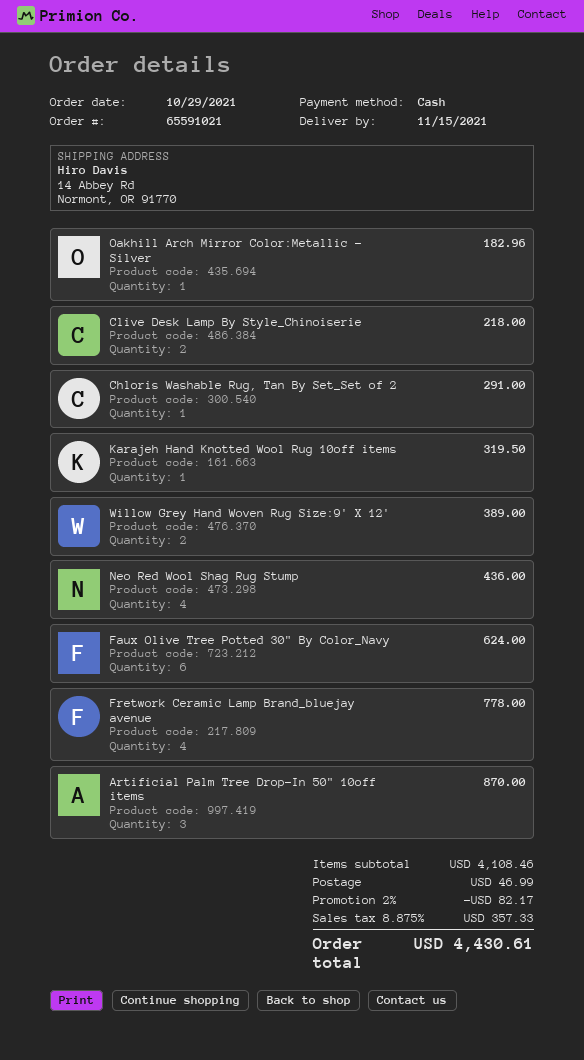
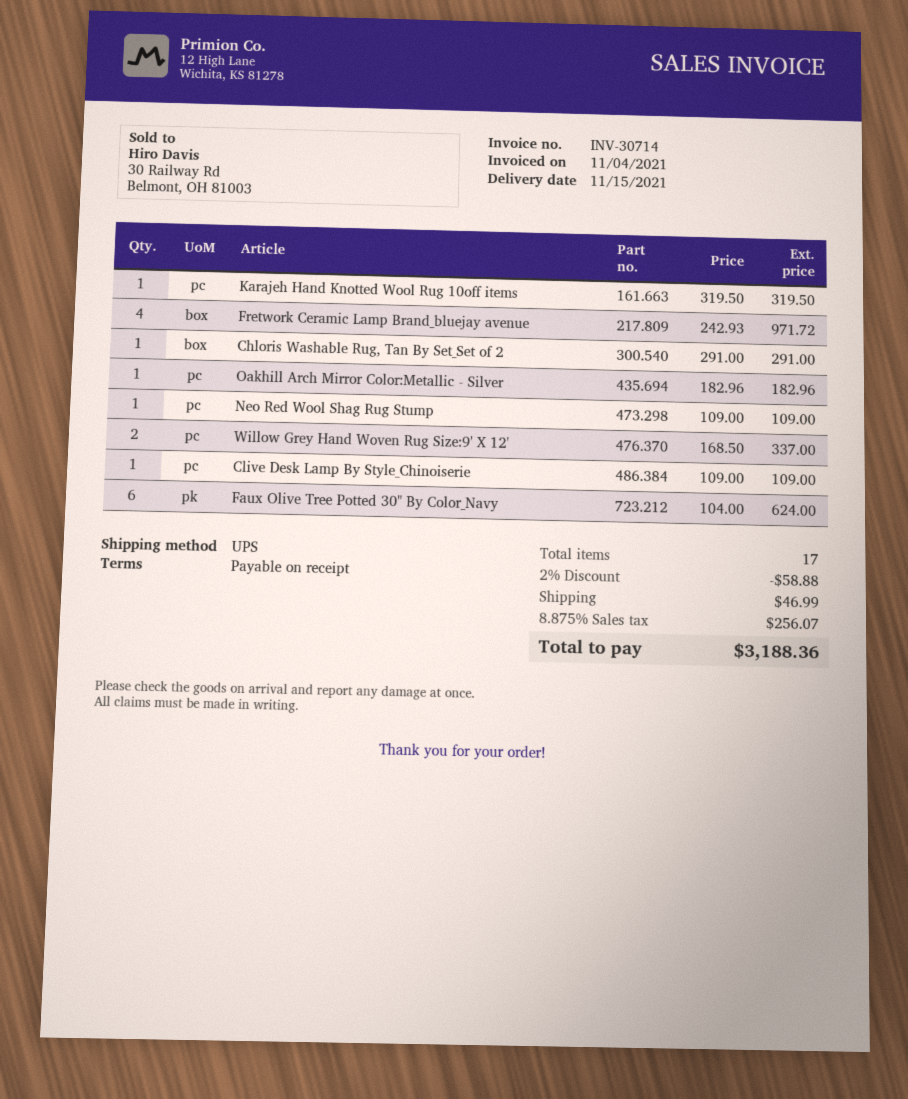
Clive Desk Lamp By Style_Chinoiserie: 2 for 218.00 -> 1 for 109.00
Willow Grey Hand Woven Rug Size:9' X 12': 2 for 389.00 -> 2 for 337.00
Neo Red Wool Shag Rug Stump: 4 for 436.00 -> 1 for 109.00
Fretwork Ceramic Lamp Brand_bluejay avenue: 4 for 778.00 -> 4 for 971.72
Artificial Palm Tree Drop-In 50" 10off items: 3 for 870.00 -> none
discount: 2% = 82.17 -> 2% = 58.88
tax: 8.875% = 357.33 -> 8.875% = 256.07
total: 4430.61 -> 3188.36

